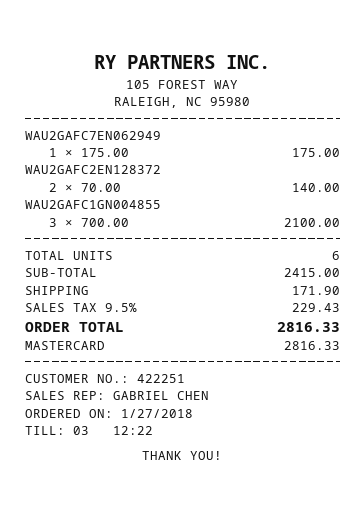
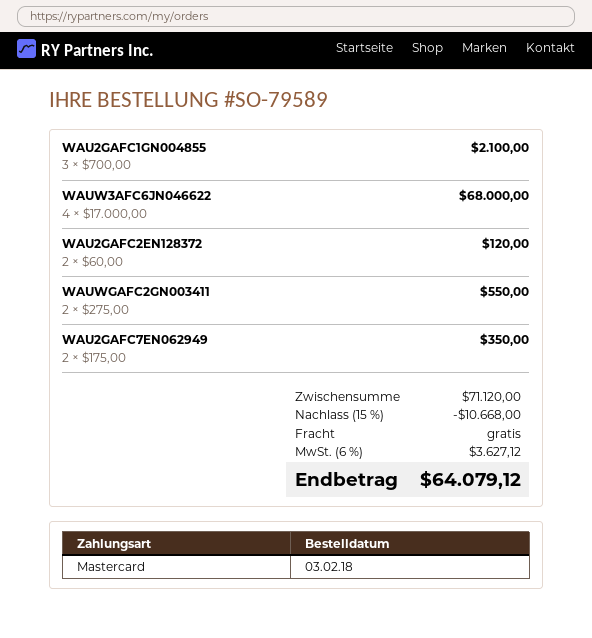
order date: 2018-01-27 -> 2018-02-03
WAU2GAFC7EN062949: 1 x 175.00 = 175.00 -> 2 x 175.00 = 350.00
WAU2GAFC2EN128372: 2 x 70.00 = 140.00 -> 2 x 60.00 = 120.00
WAUW3AFC6JN046622: none -> 4 x 17000.00 = 68000.00
WAUWGAFC2GN003411: none -> 2 x 275.00 = 550.00
subtotal: 2415.00 -> 71120.00
discount: none -> 15% = 10668.00
shipping: 171.90 -> 0.00
tax: 9.5% = 229.43 -> 6% = 3627.12
total: 2816.33 -> 64079.12

